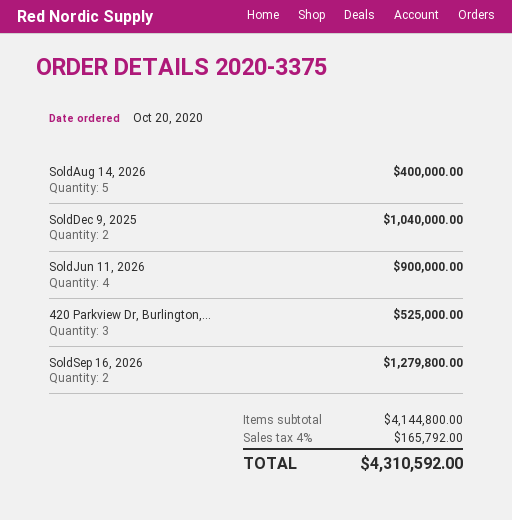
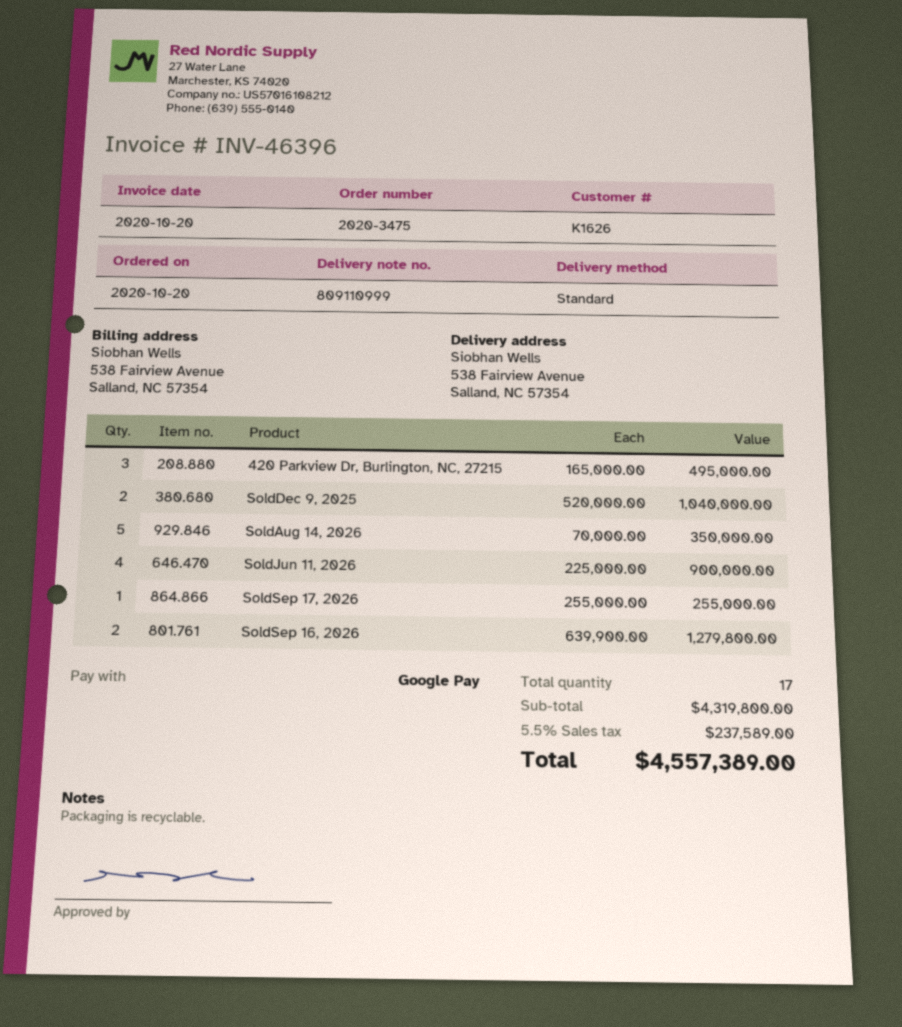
order number: 2020-3375 -> 2020-3475
SoldAug 14, 2026: 5 for 400000.00 -> 5 for 350000.00
420 Parkview Dr, Burlington,...: 3 for 525000.00 -> 3 for 495000.00
SoldSep 17, 2026: none -> 1 for 255000.00
subtotal: 4144800.00 -> 4319800.00
tax: 4% = 165792.00 -> 5.5% = 237589.00
total: 4310592.00 -> 4557389.00

